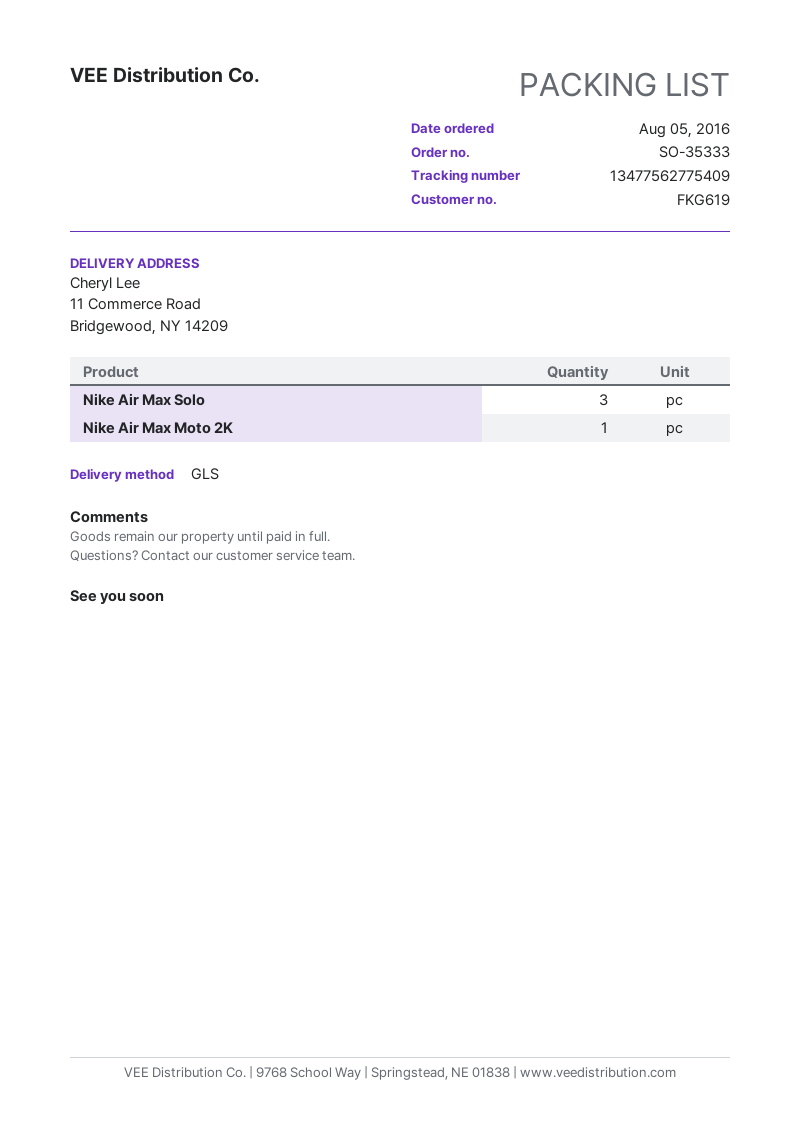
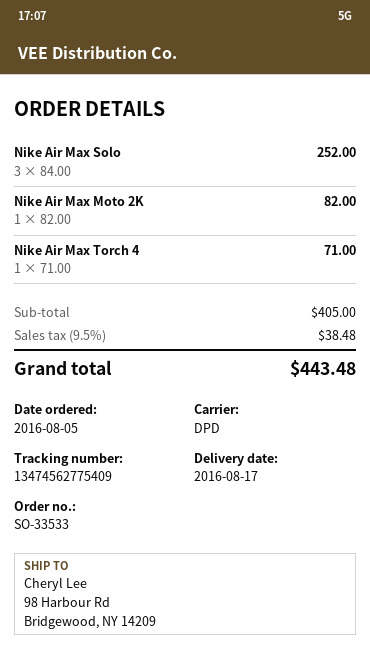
order number: SO-35333 -> SO-33533
shipping method: GLS -> DPD
tracking number: 13477562775409 -> 13474562775409
ship to: 11 Commerce Road, Bridgewood, NY 14209 -> 98 Harbour Rd, Bridgewood, NY 14209
Nike Air Max Torch 4: none -> 1

